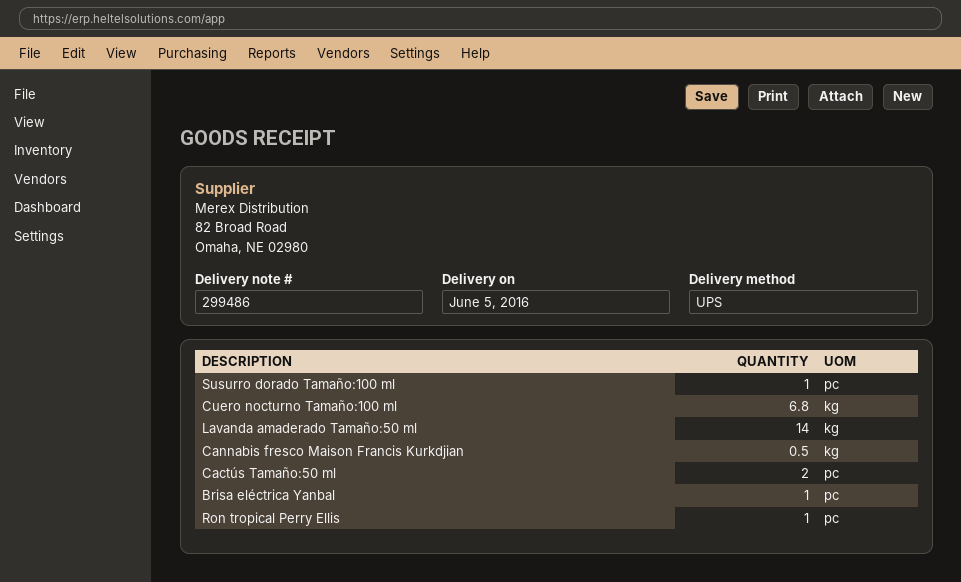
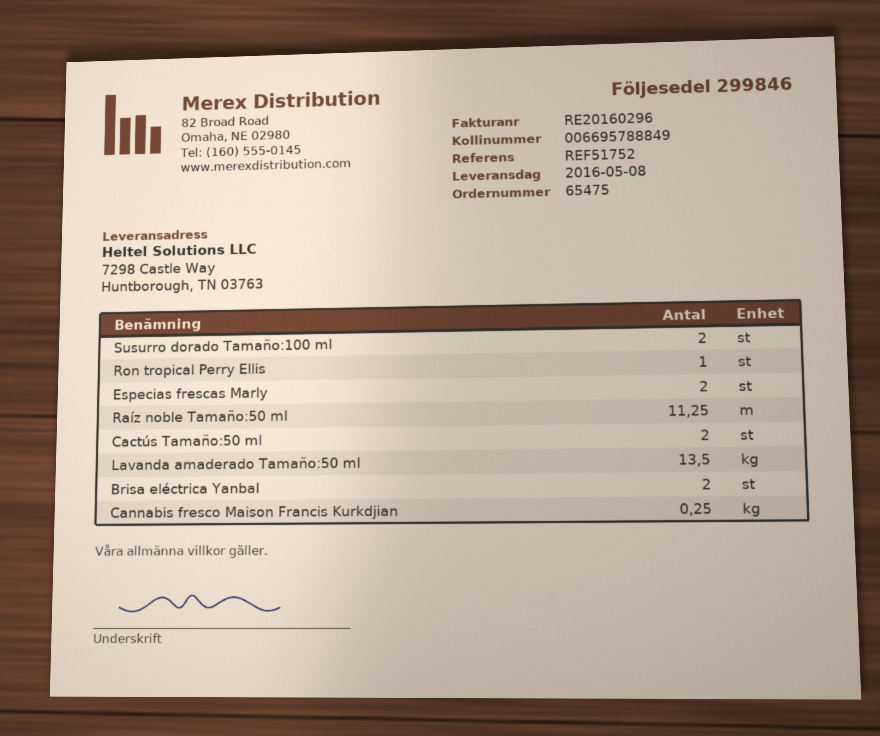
delivery note number: 299486 -> 299846
delivery date: 2016-06-05 -> 2016-05-08
Susurro dorado Tamaño:100 ml: 1 -> 2
Cuero nocturno Tamaño:100 ml: 6.8 -> none
Lavanda amaderado Tamaño:50 ml: 14 -> 13.5
Cannabis fresco Maison Francis Kurkdjian: 0.5 -> 0.25
Brisa eléctrica Yanbal: 1 -> 2
Especias frescas Marly: none -> 2
Raíz noble Tamaño:50 ml: none -> 11.25

